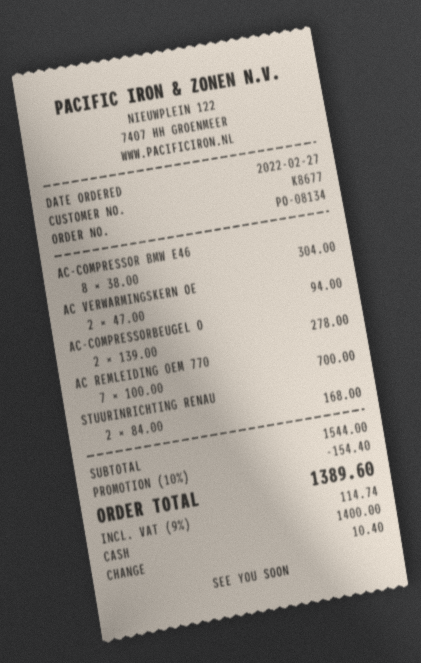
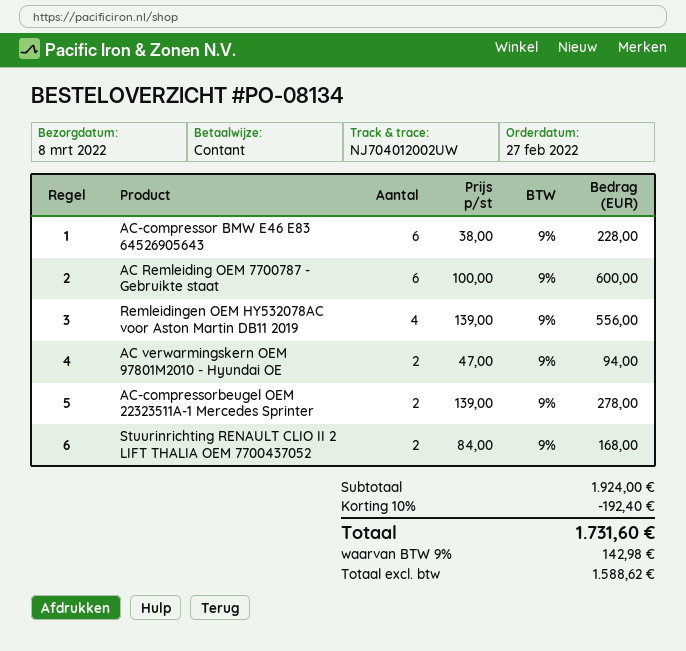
AC-COMPRESSOR BMW E46: 8 x 38.00 = 304.00 -> 6 x 38.00 = 228.00
AC REMLEIDING OEM 770: 7 x 100.00 = 700.00 -> 6 x 100.00 = 600.00
Remleidingen OEM HY532078AC voor Aston Martin DB11 2019: none -> 4 x 139.00 = 556.00
subtotal: 1544.00 -> 1924.00
discount: 10% = 154.40 -> 10% = 192.40
tax: 9% = 114.74 -> 9% = 142.98
total: 1389.60 -> 1731.60

